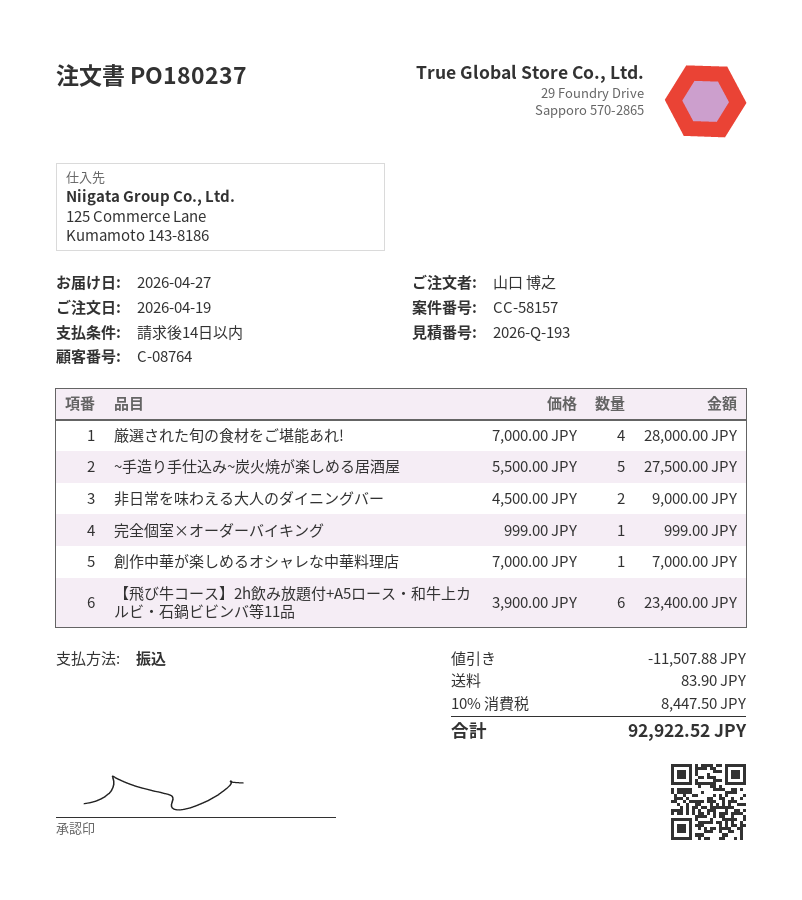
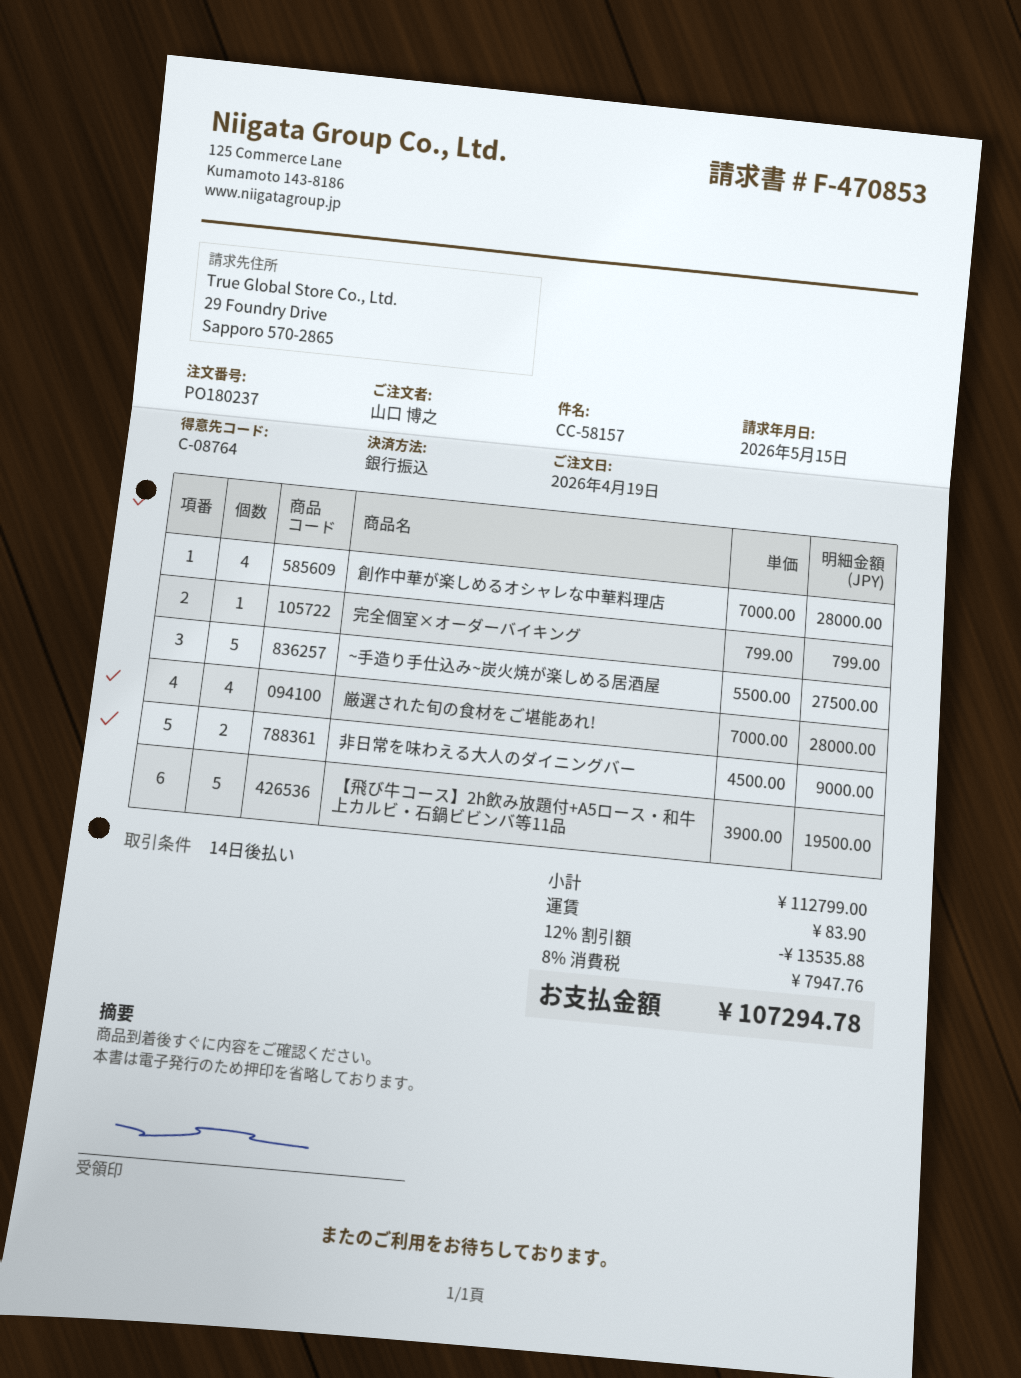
完全個室×オーダーバイキング: 1 x 999.00 = 999.00 -> 1 x 799.00 = 799.00
創作中華が楽しめるオシャレな中華料理店: 1 x 7000.00 = 7000.00 -> 4 x 7000.00 = 28000.00
【飛び牛コース】2h飲み放題付+A5ロース・和牛上カルビ・石鍋ビビンバ等11品: 6 x 3900.00 = 23400.00 -> 5 x 3900.00 = 19500.00
discount: 11507.88 -> 13535.88
tax: 10% = 8447.50 -> 8% = 7947.76
total: 92922.52 -> 107294.78

